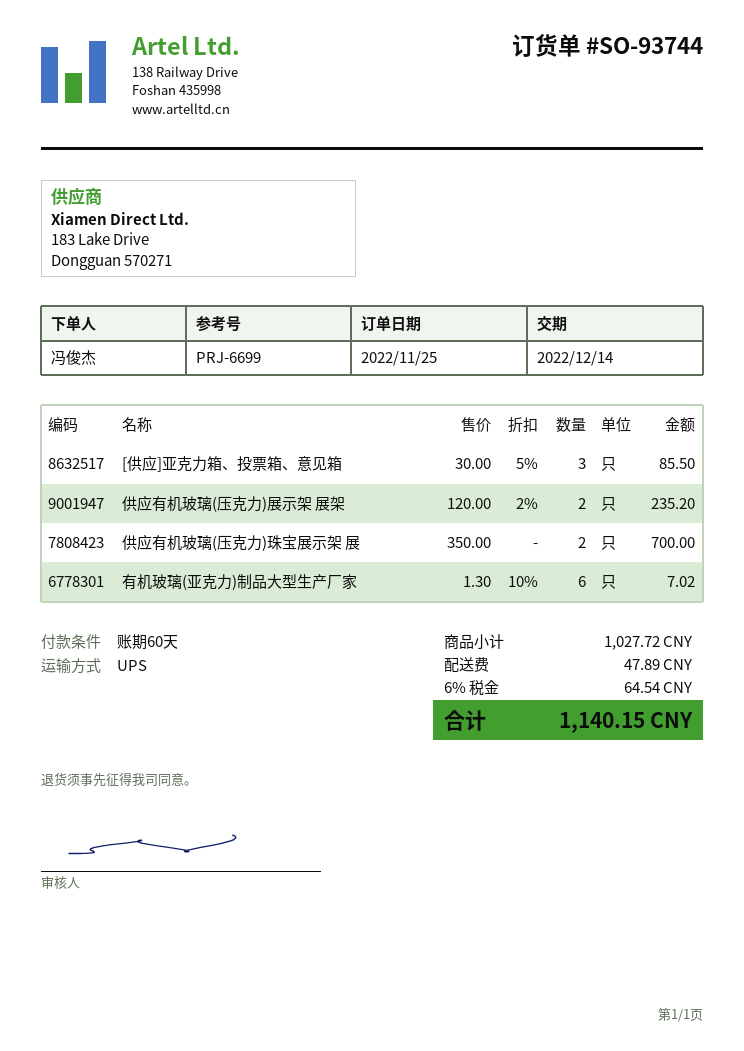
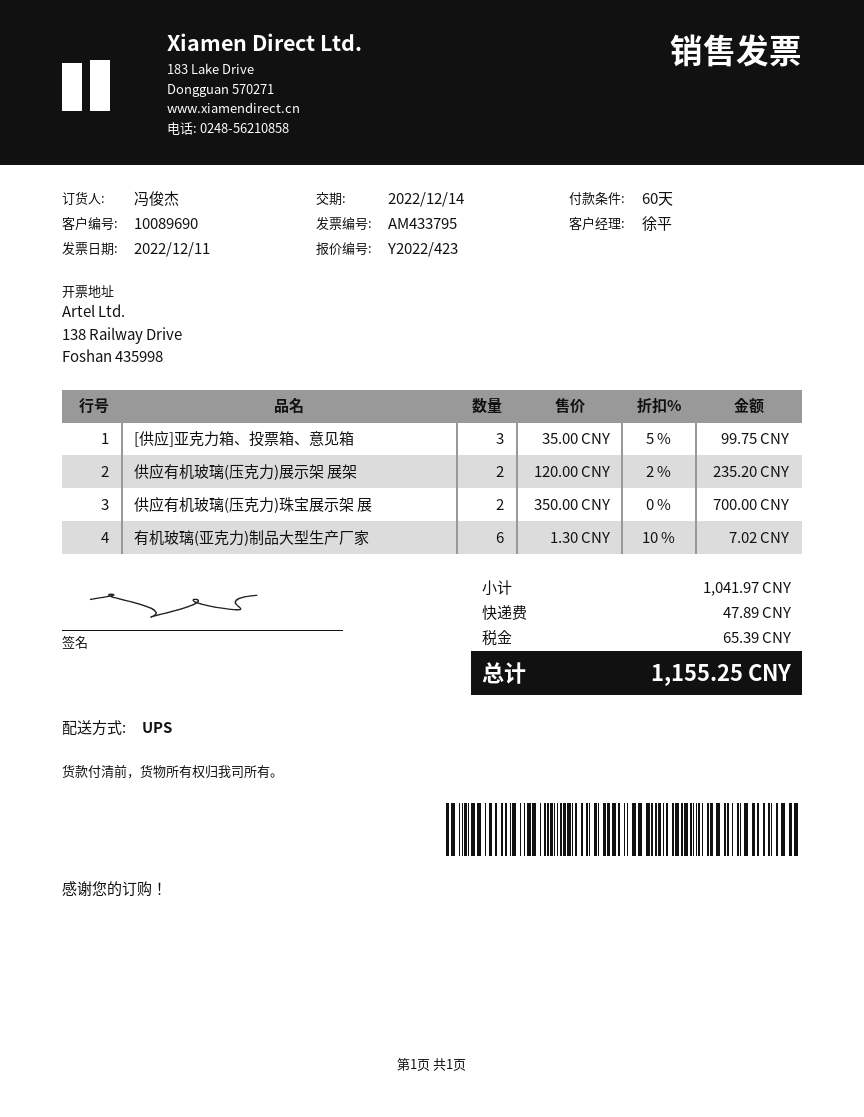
[供应]亚克力箱、投票箱、意见箱: 3 x 30.00 - 5% = 85.50 -> 3 x 35.00 - 5% = 99.75
subtotal: 1027.72 -> 1041.97
tax: 64.54 -> 65.39
total: 1140.15 -> 1155.25

